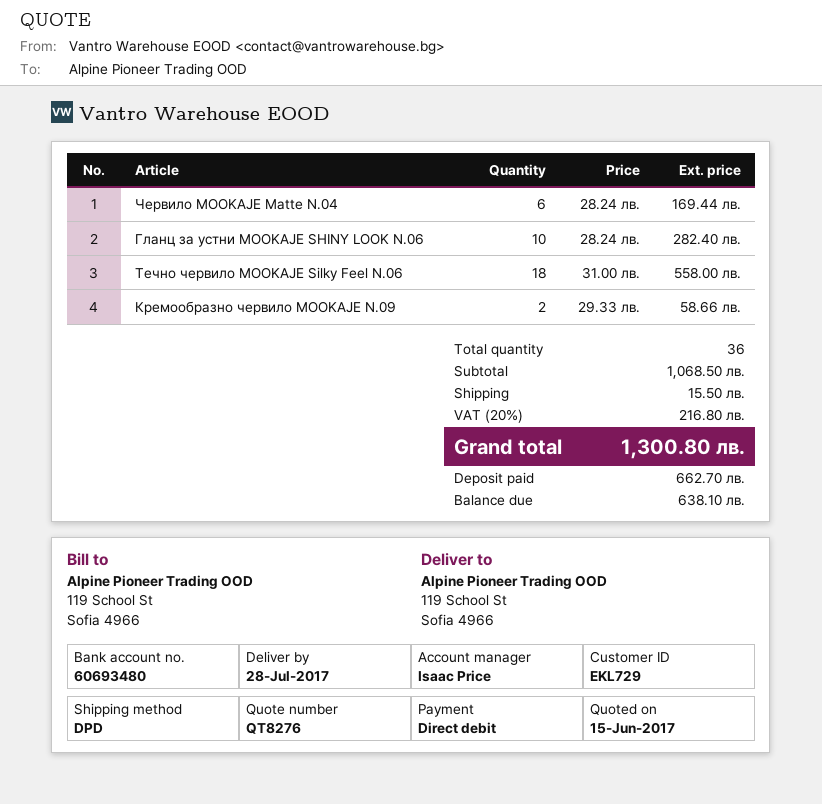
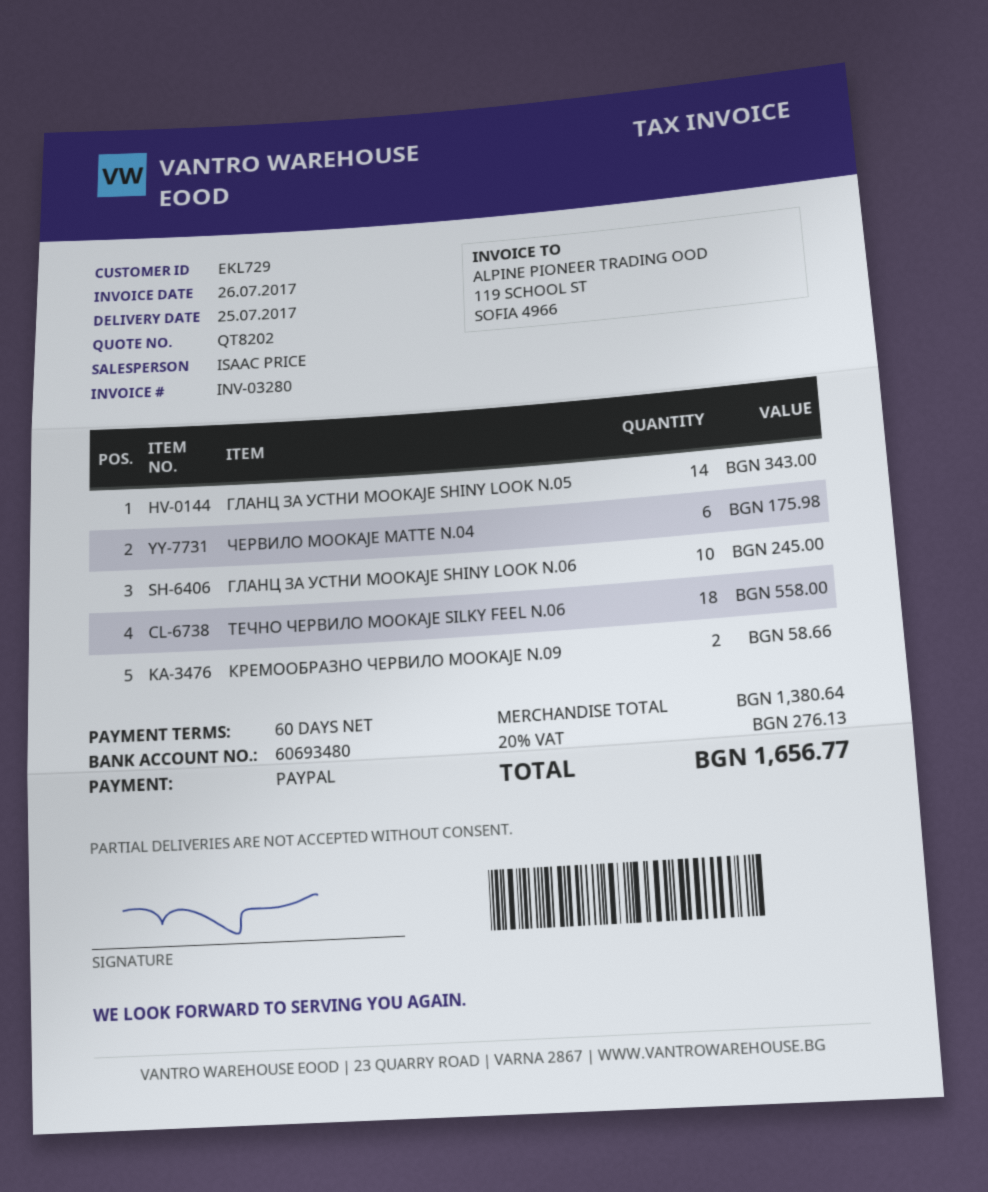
quote number: QT8276 -> QT8202
delivery date: 2017-07-28 -> 2017-07-25
payment method: direct debit -> PayPal
Червило MOOKAJE Matte N.04: 6 for 169.44 -> 6 for 175.98
Гланц за устни MOOKAJE SHINY LOOK N.06: 10 for 282.40 -> 10 for 245.00
ГЛАНЦ ЗА УСТНИ MOOKAJE SHINY LOOK N.05: none -> 14 for 343.00
subtotal: 1068.50 -> 1380.64
shipping: 15.50 -> none
tax: 20% = 216.80 -> 20% = 276.13
total: 1300.80 -> 1656.77

